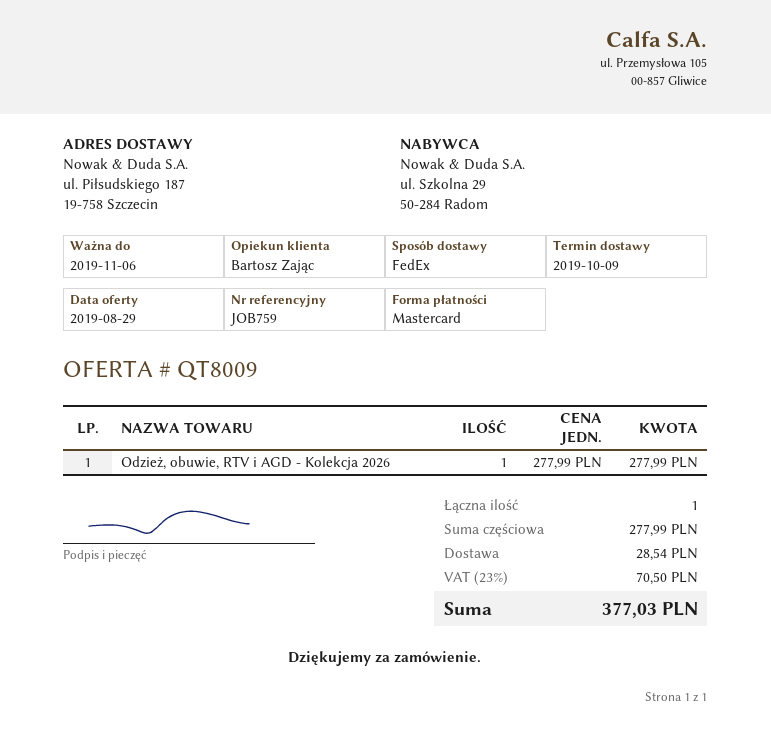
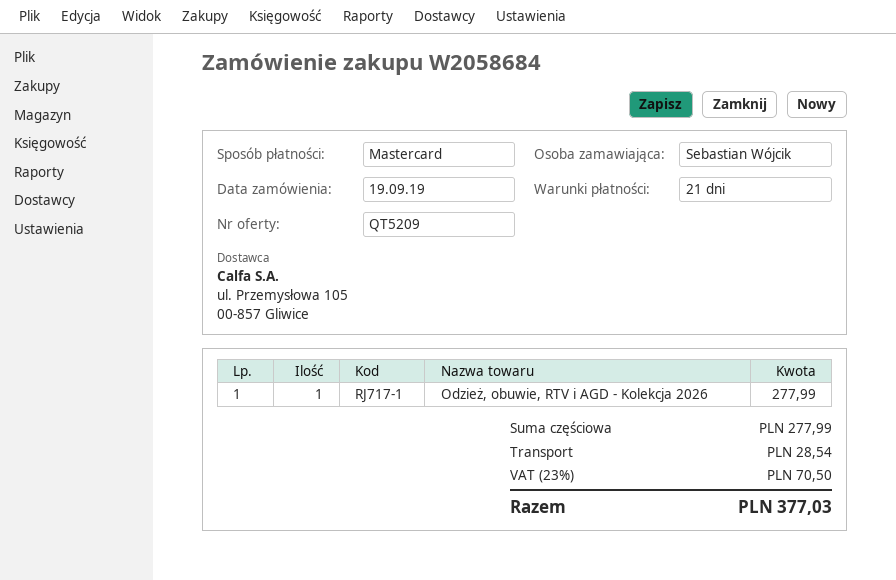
quote number: QT8009 -> QT5209

